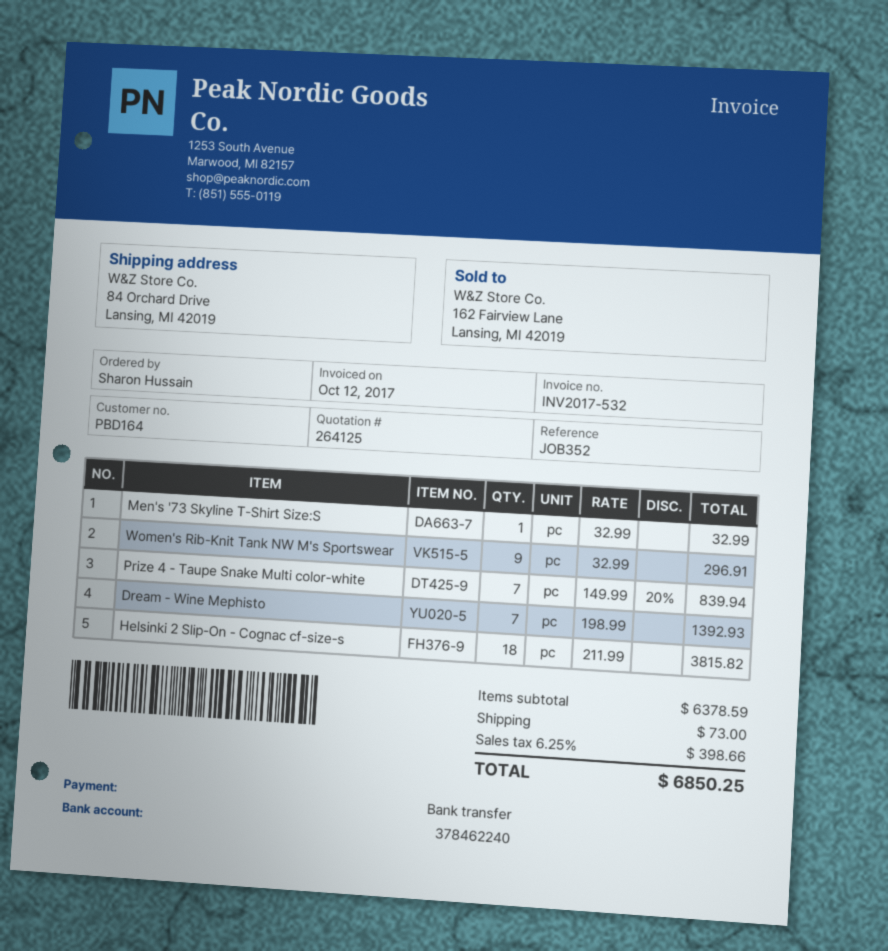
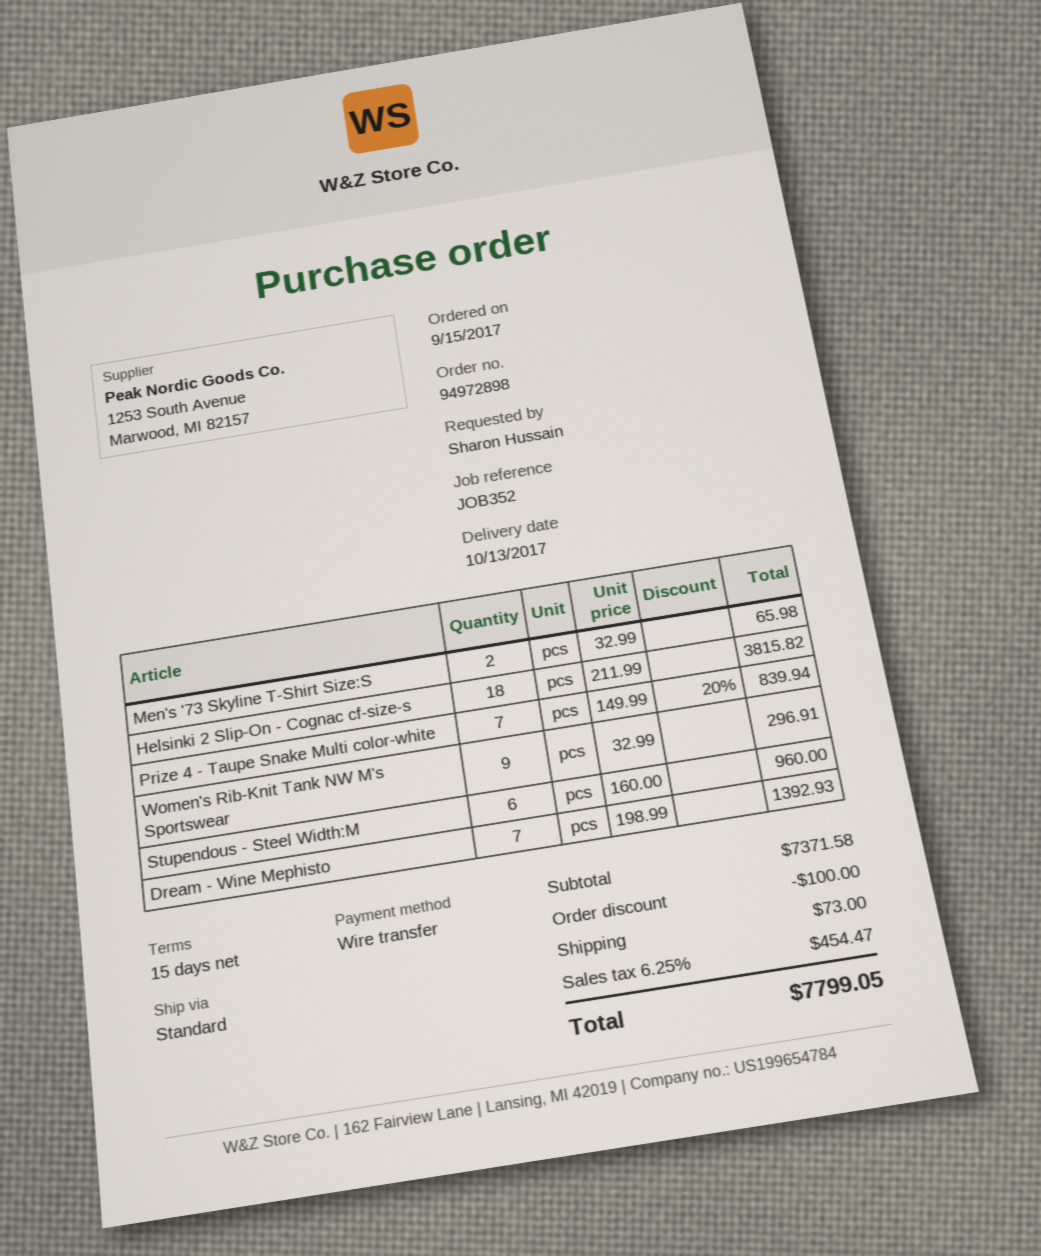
Men's '73 Skyline T-Shirt Size:S: 1 x 32.99 = 32.99 -> 2 x 32.99 = 65.98
Stupendous - Steel Width:M: none -> 6 x 160.00 = 960.00
subtotal: 6378.59 -> 7371.58
discount: none -> 100.00
tax: 6.25% = 398.66 -> 6.25% = 454.47
total: 6850.25 -> 7799.05

